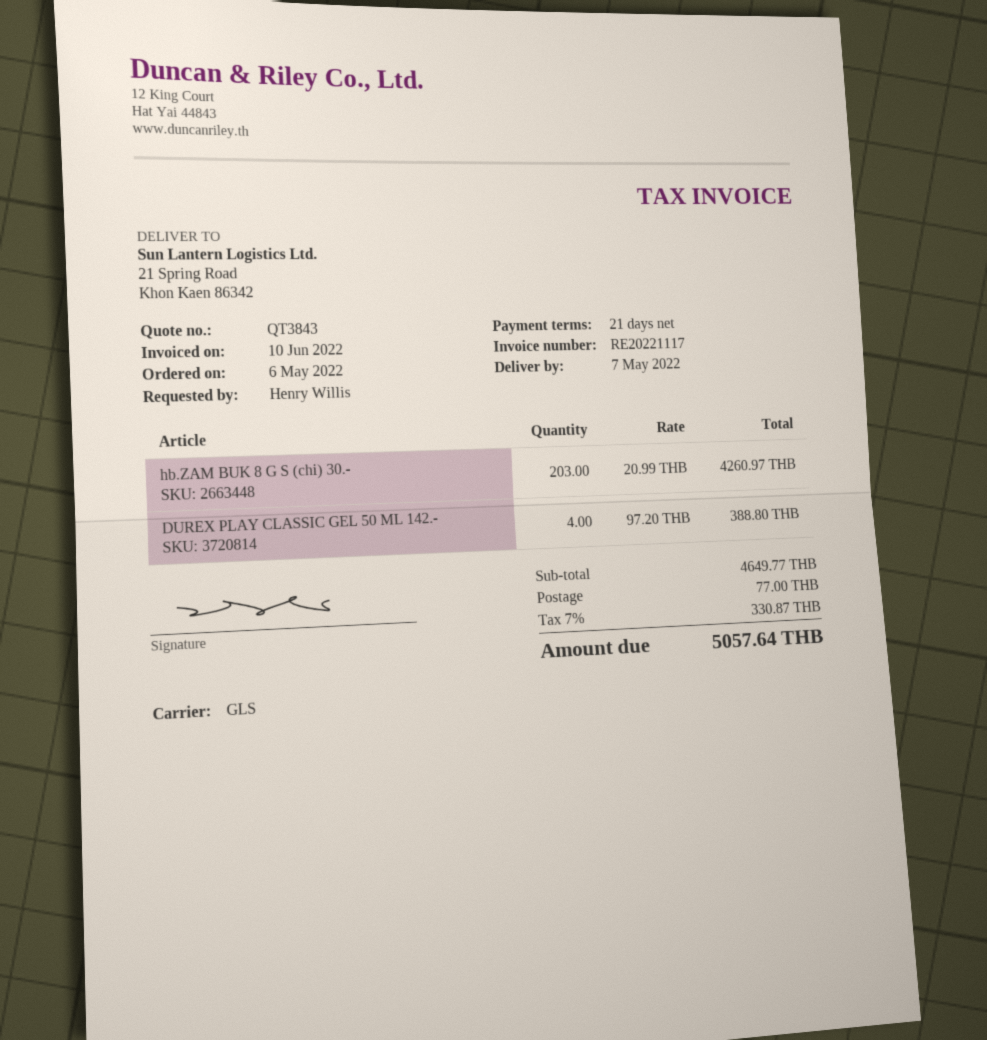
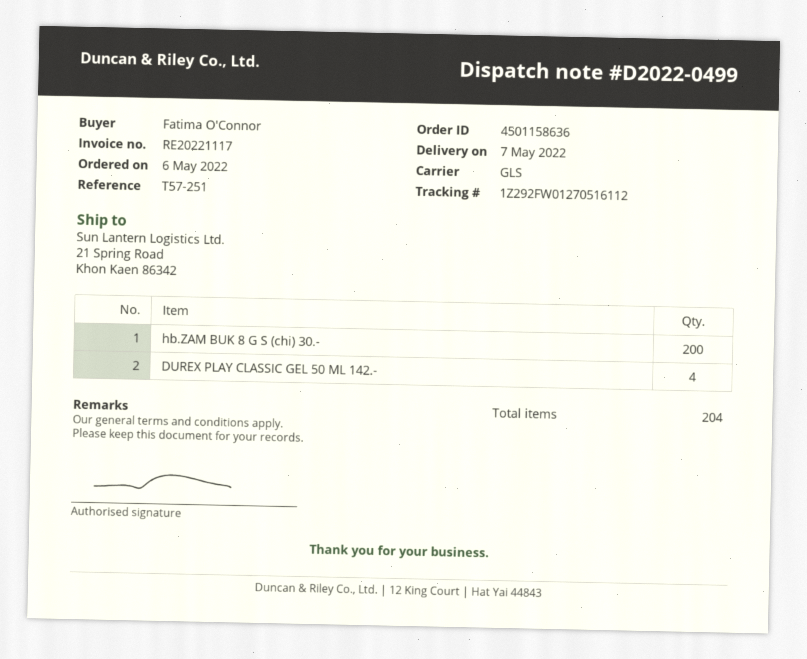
ordered by: Henry Willis -> Fatima O'Connor
hb.ZAM BUK 8 G S (chi) 30.-: 203 -> 200

